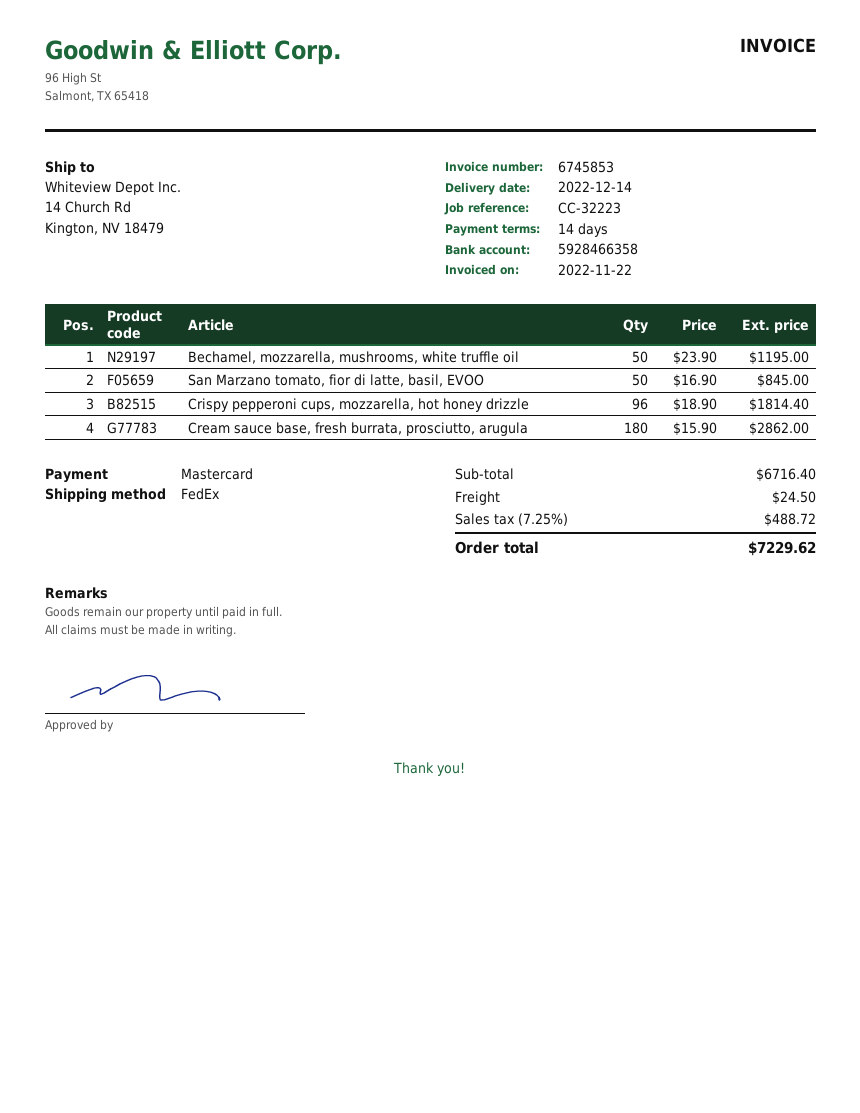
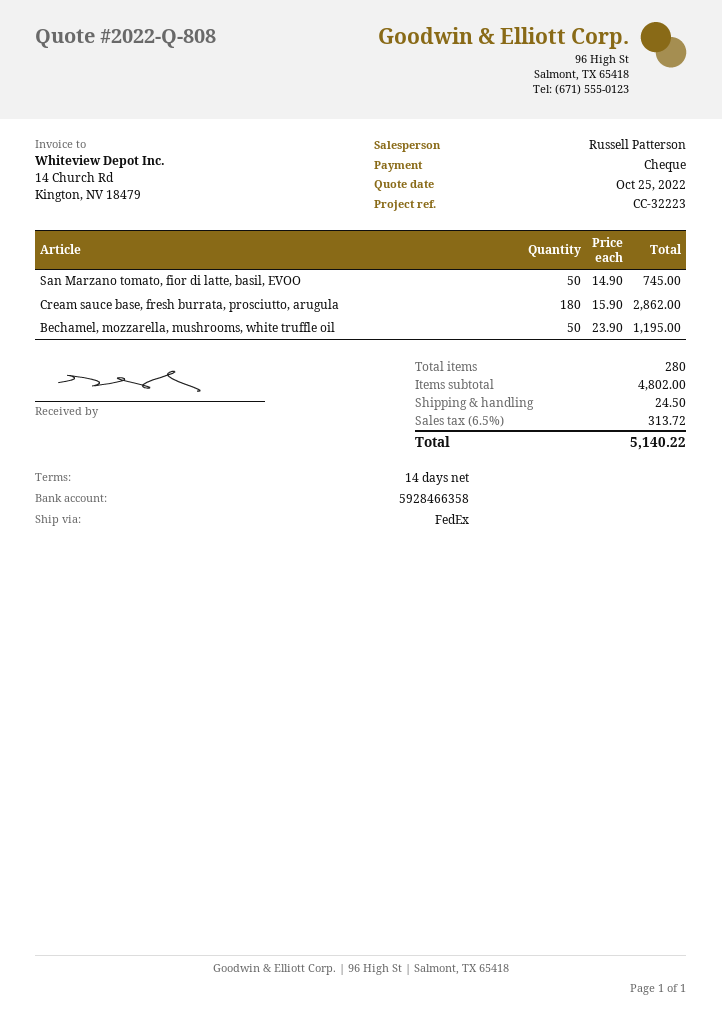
payment method: Mastercard -> cheque
San Marzano tomato, fior di latte, basil, EVOO: 50 x 16.90 = 845.00 -> 50 x 14.90 = 745.00
Crispy pepperoni cups, mozzarella, hot honey drizzle: 96 x 18.90 = 1814.40 -> none
subtotal: 6716.40 -> 4802.00
tax: 7.25% = 488.72 -> 6.5% = 313.72
total: 7229.62 -> 5140.22

